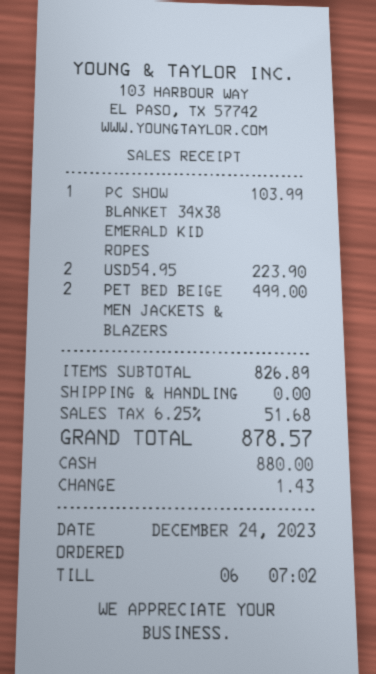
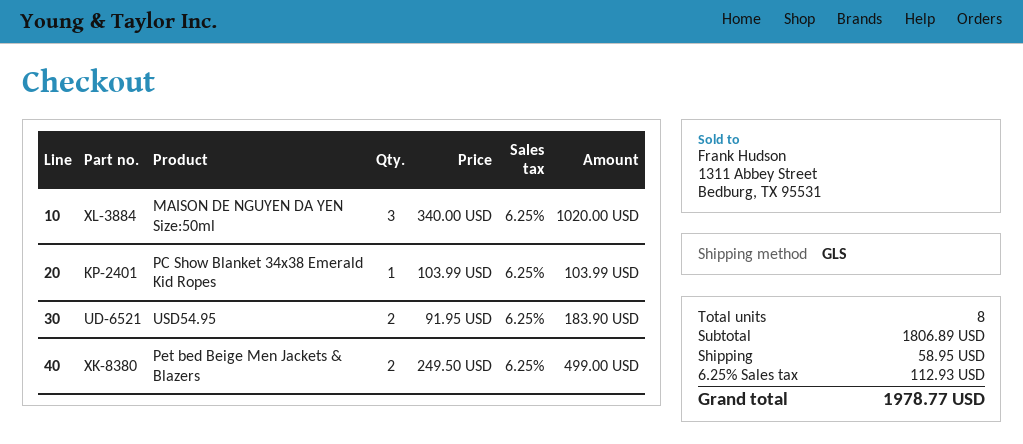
USD54.95: 2 for 223.90 -> 2 for 183.90
MAISON DE NGUYEN DA YEN Size:50ml: none -> 3 for 1020.00
subtotal: 826.89 -> 1806.89
shipping: 0.00 -> 58.95
tax: 6.25% = 51.68 -> 6.25% = 112.93
total: 878.57 -> 1978.77

